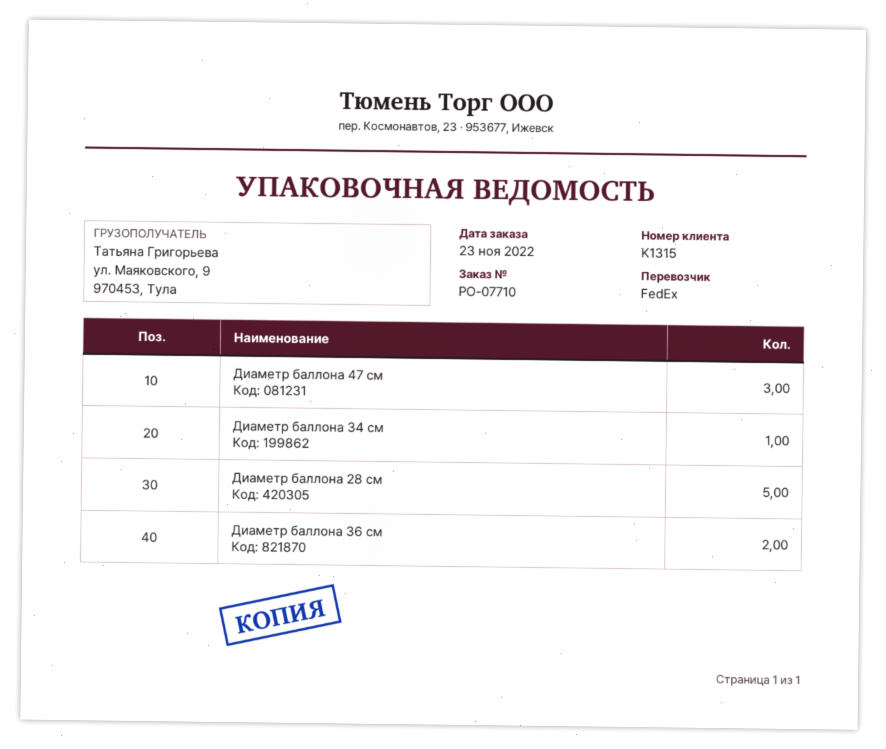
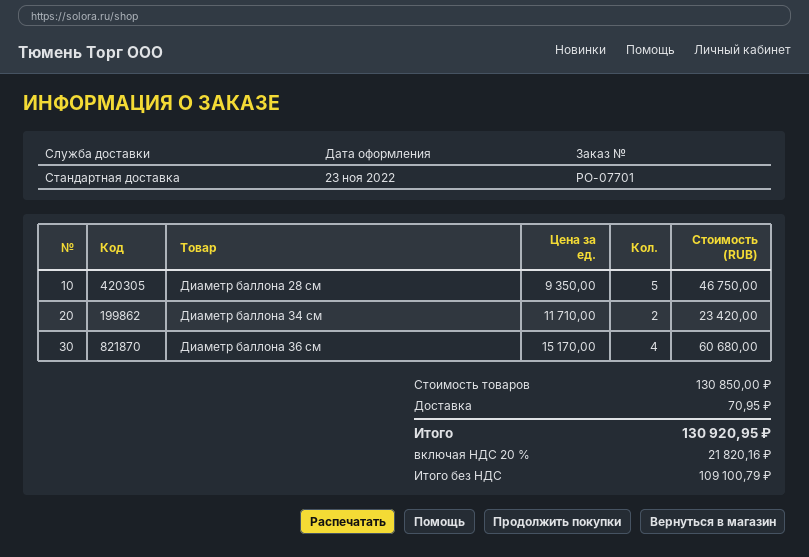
order number: PO-07710 -> PO-07701
shipping method: FedEx -> standard
Диаметр баллона 47 см: 3 -> none
Диаметр баллона 34 см: 1 -> 2
Диаметр баллона 36 см: 2 -> 4

